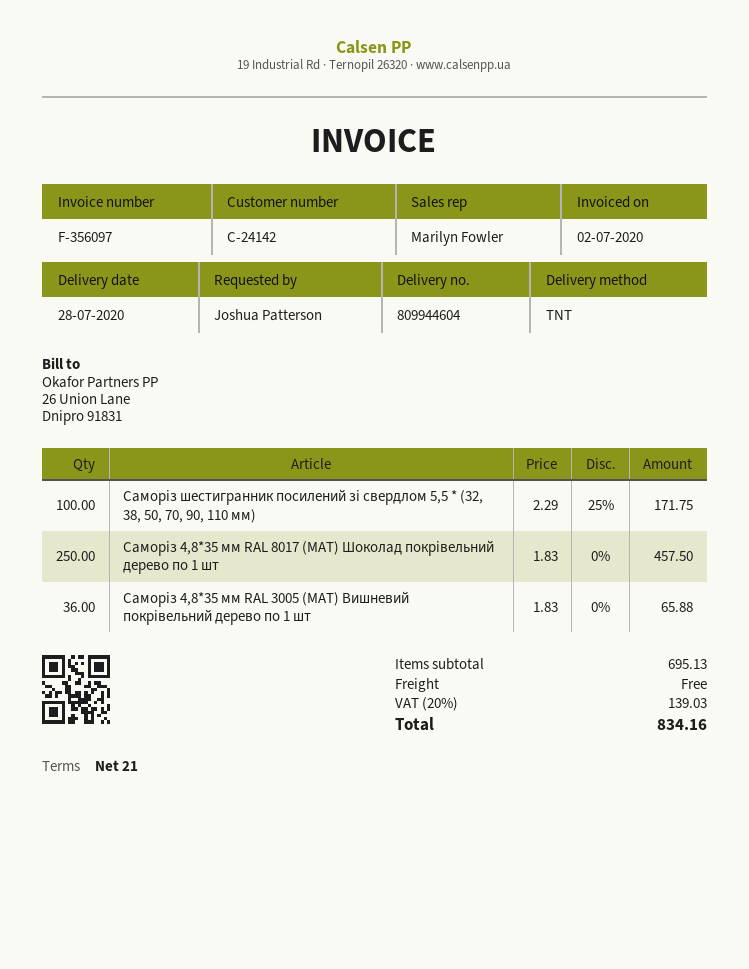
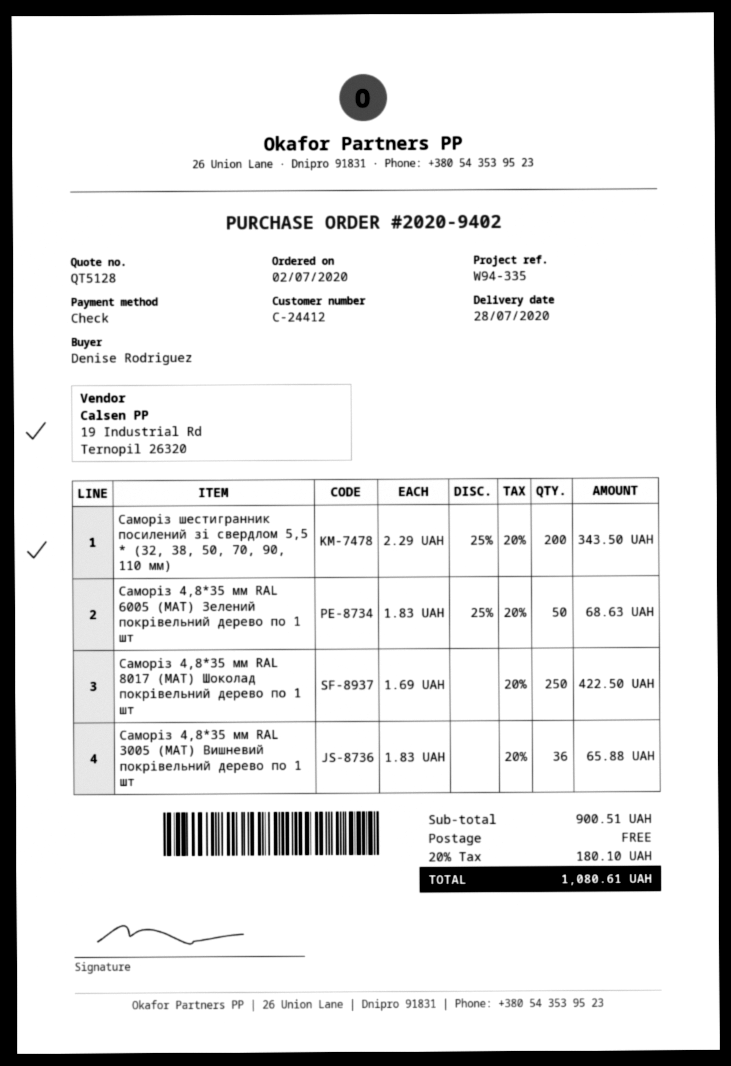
customer number: C-24142 -> C-24412
ordered by: Joshua Patterson -> Denise Rodriguez
Саморіз шестигранник посилений зі свердлом 5,5 * (32, 38, 50, 70, 90, 110 мм): 100 x 2.29 - 25% = 171.75 -> 200 x 2.29 - 25% = 343.50
Саморіз 4,8*35 мм RAL 8017 (МАТ) Шоколад покрівельний дерево по 1 шт: 250 x 1.83 = 457.50 -> 250 x 1.69 = 422.50
Саморіз 4,8*35 мм RAL 6005 (МАТ) Зелений покрівельний дерево по 1 шт: none -> 50 x 1.83 - 25% = 68.63
subtotal: 695.13 -> 900.51
tax: 20% = 139.03 -> 20% = 180.10
total: 834.16 -> 1080.61

